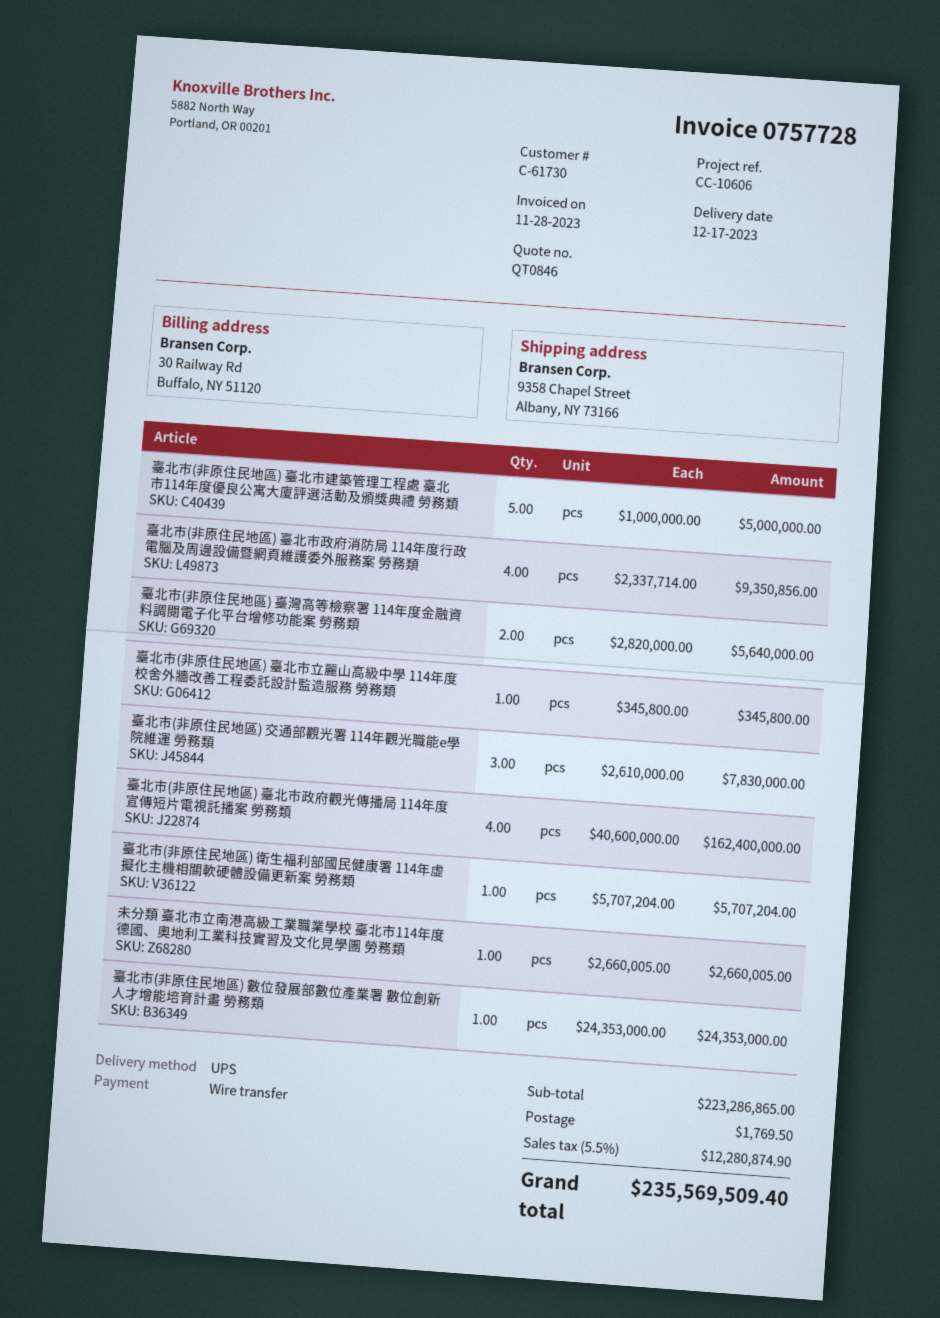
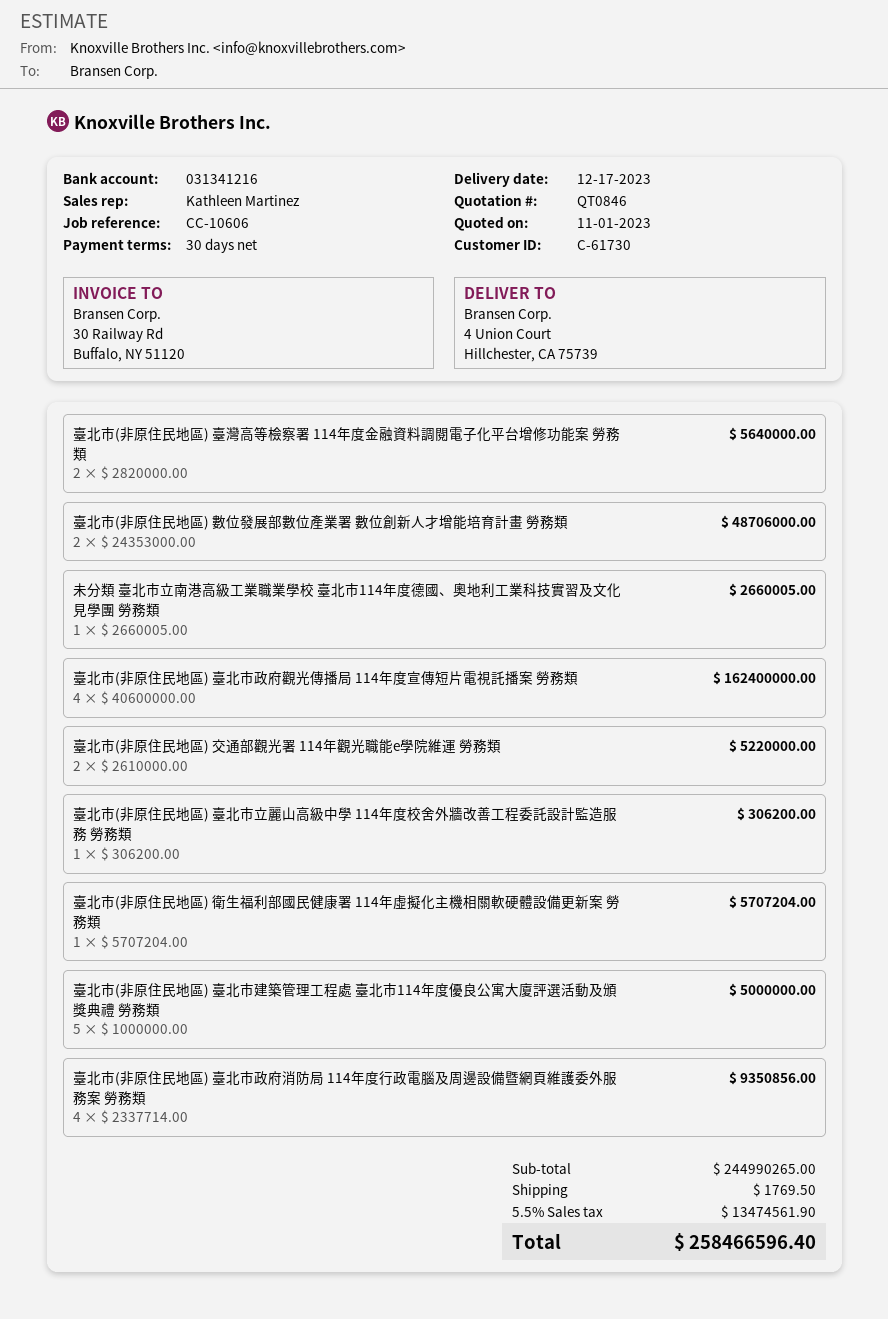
ship to: 9358 Chapel Street, Albany, NY 73166 -> 4 Union Court, Hillchester, CA 75739
臺北市(非原住民地區) 臺北市立麗山高級中學 114年度校舍外牆改善工程委託設計監造服務 勞務類: 1 x 345800.00 = 345800.00 -> 1 x 306200.00 = 306200.00
臺北市(非原住民地區) 交通部觀光署 114年觀光職能e學院維運 勞務類: 3 x 2610000.00 = 7830000.00 -> 2 x 2610000.00 = 5220000.00
臺北市(非原住民地區) 數位發展部數位產業署 數位創新人才增能培育計畫 勞務類: 1 x 24353000.00 = 24353000.00 -> 2 x 24353000.00 = 48706000.00
subtotal: 223286865.00 -> 244990265.00
tax: 5.5% = 12280874.90 -> 5.5% = 13474561.90
total: 235569509.40 -> 258466596.40

